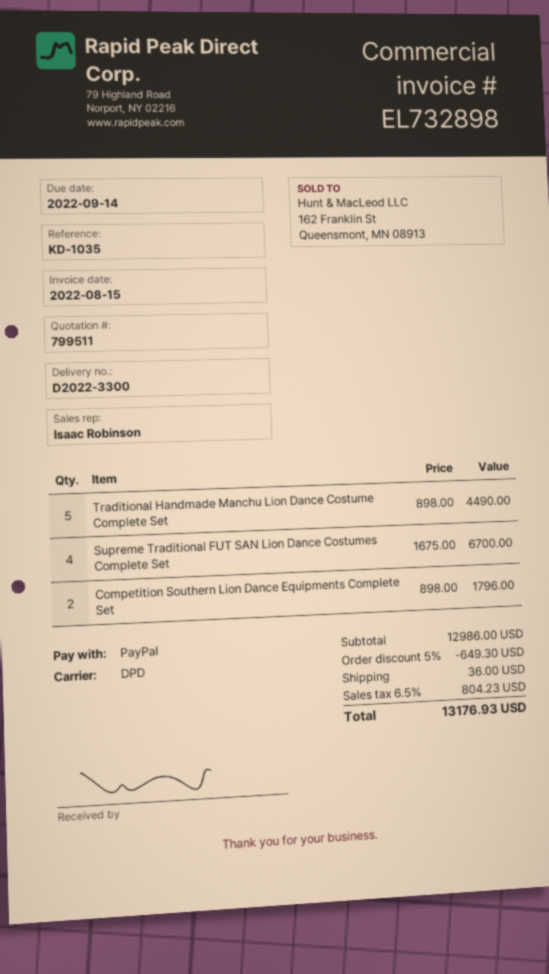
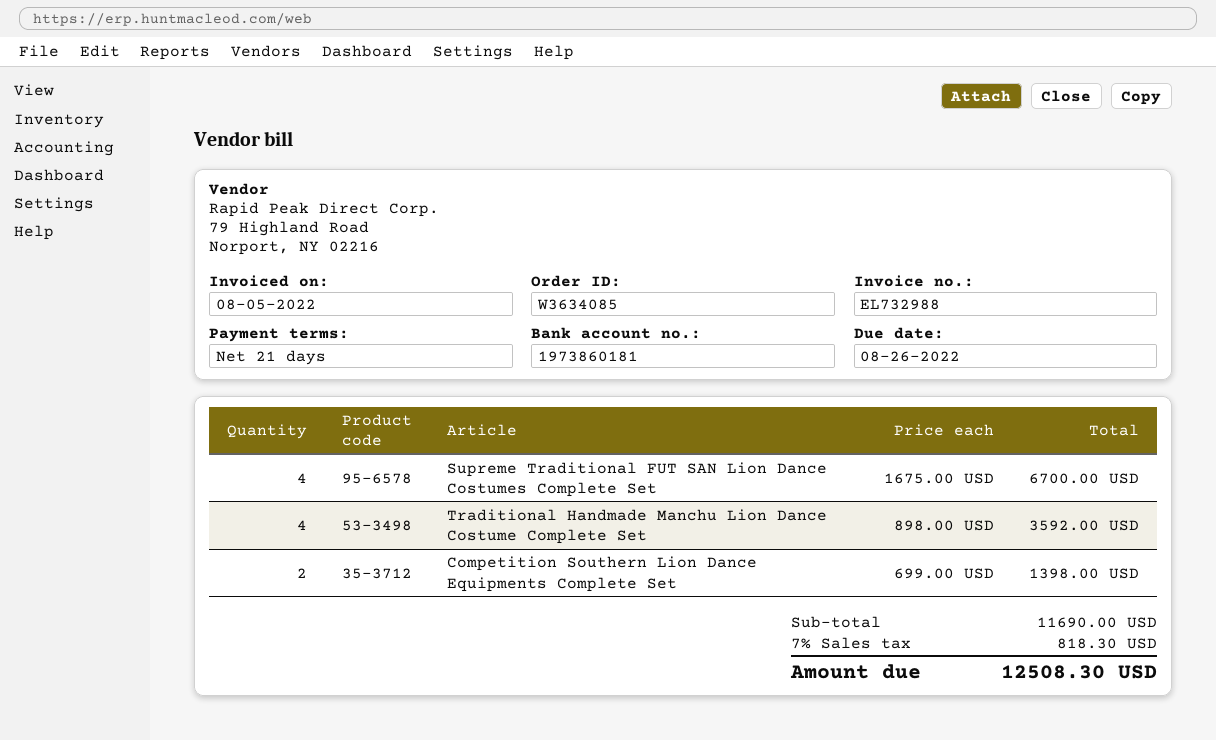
invoice number: EL732898 -> EL732988
invoice date: 2022-08-15 -> 2022-08-05
due date: 2022-09-14 -> 2022-08-26
Traditional Handmade Manchu Lion Dance Costume Complete Set: 5 x 898.00 = 4490.00 -> 4 x 898.00 = 3592.00
Competition Southern Lion Dance Equipments Complete Set: 2 x 898.00 = 1796.00 -> 2 x 699.00 = 1398.00
subtotal: 12986.00 -> 11690.00
discount: 5% = 649.30 -> none
shipping: 36.00 -> none
tax: 6.5% = 804.23 -> 7% = 818.30
total: 13176.93 -> 12508.30

